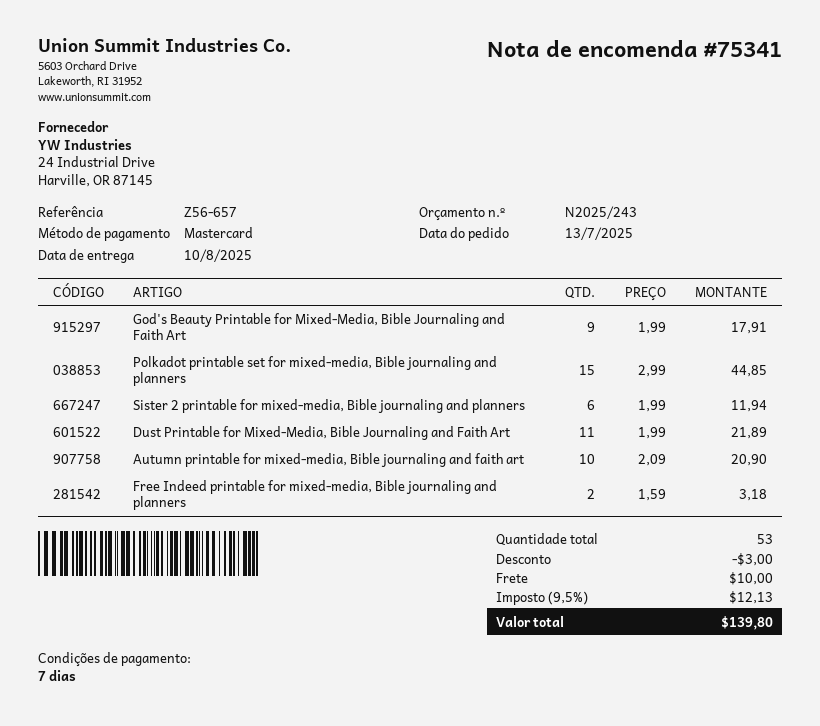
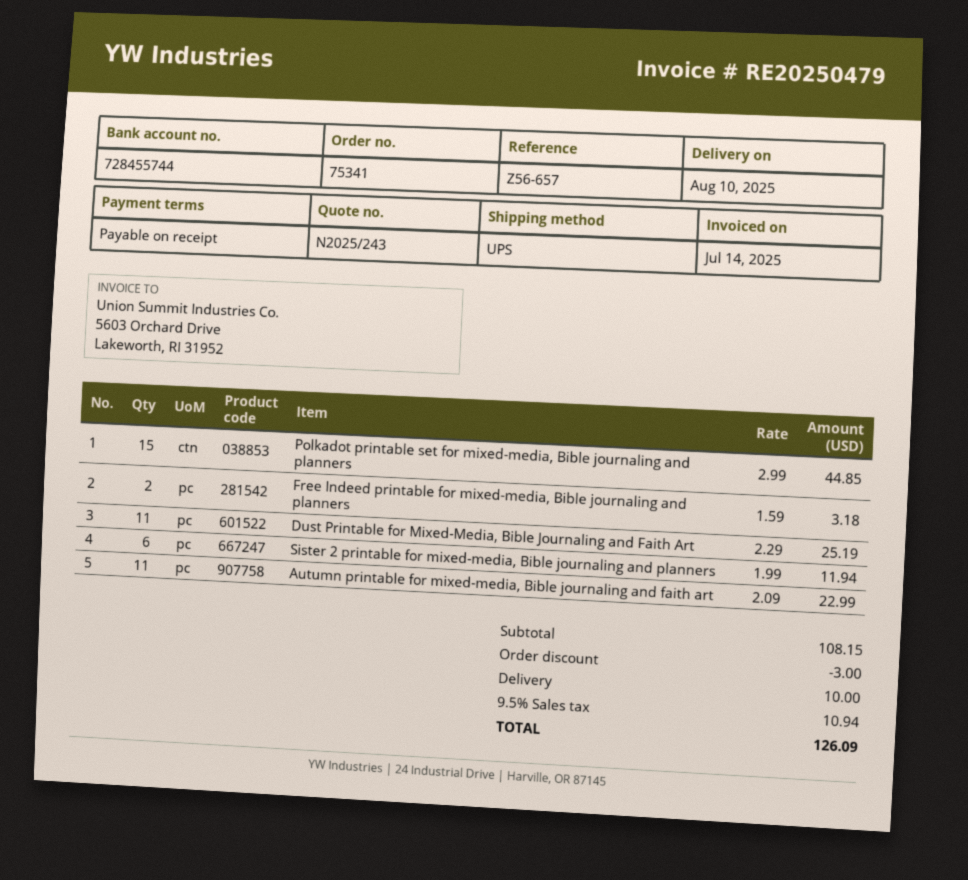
payment terms: 7 days -> on receipt
God's Beauty Printable for Mixed-Media, Bible Journaling and Faith Art: 9 x 1.99 = 17.91 -> none
Dust Printable for Mixed-Media, Bible Journaling and Faith Art: 11 x 1.99 = 21.89 -> 11 x 2.29 = 25.19
Autumn printable for mixed-media, Bible journaling and faith art: 10 x 2.09 = 20.90 -> 11 x 2.09 = 22.99
tax: 9.5% = 12.13 -> 9.5% = 10.94
total: 139.80 -> 126.09

